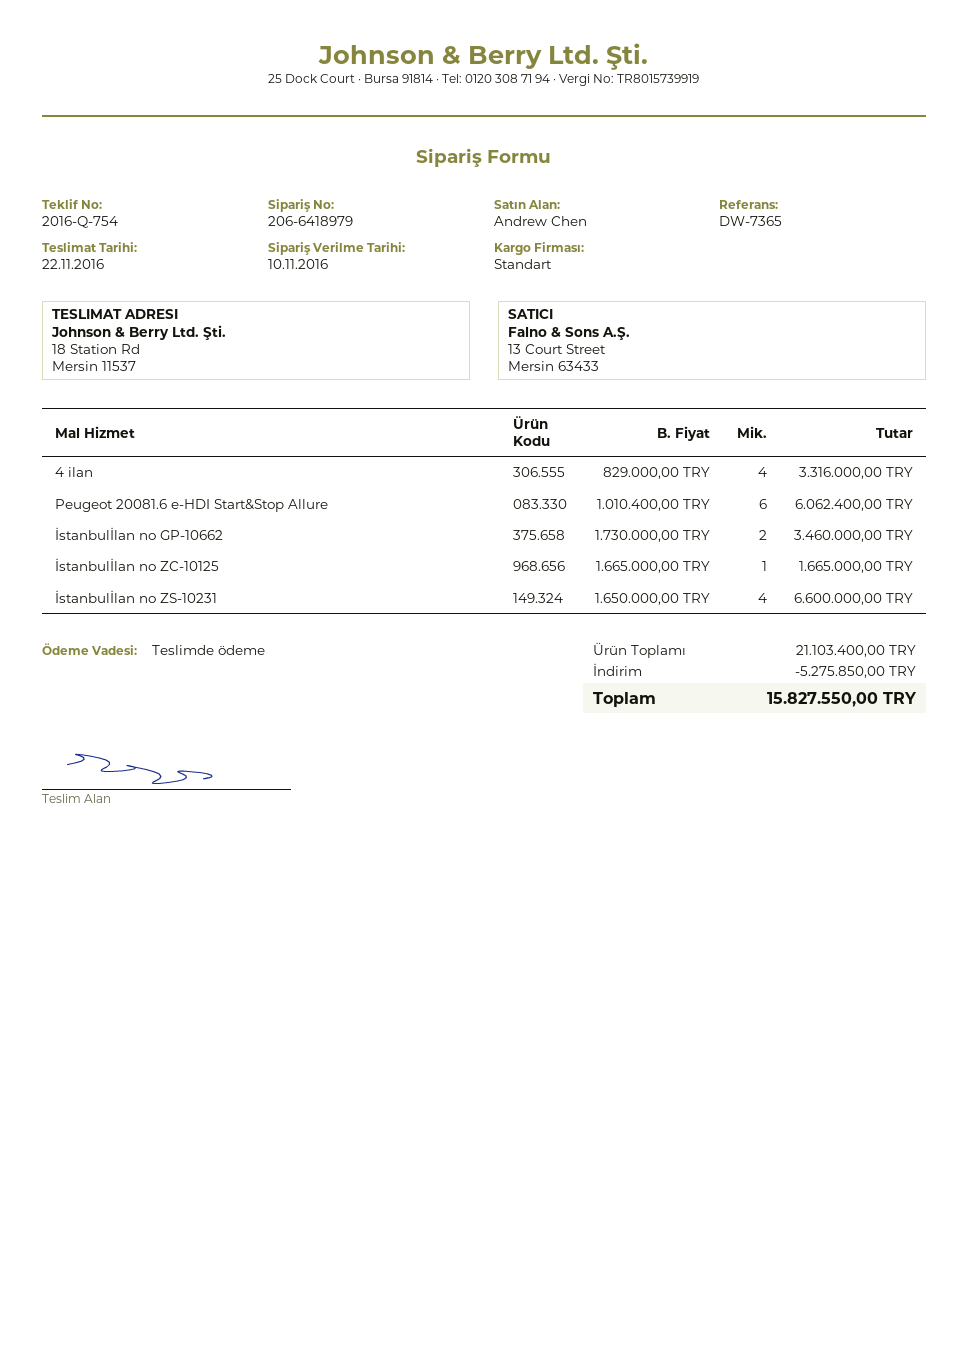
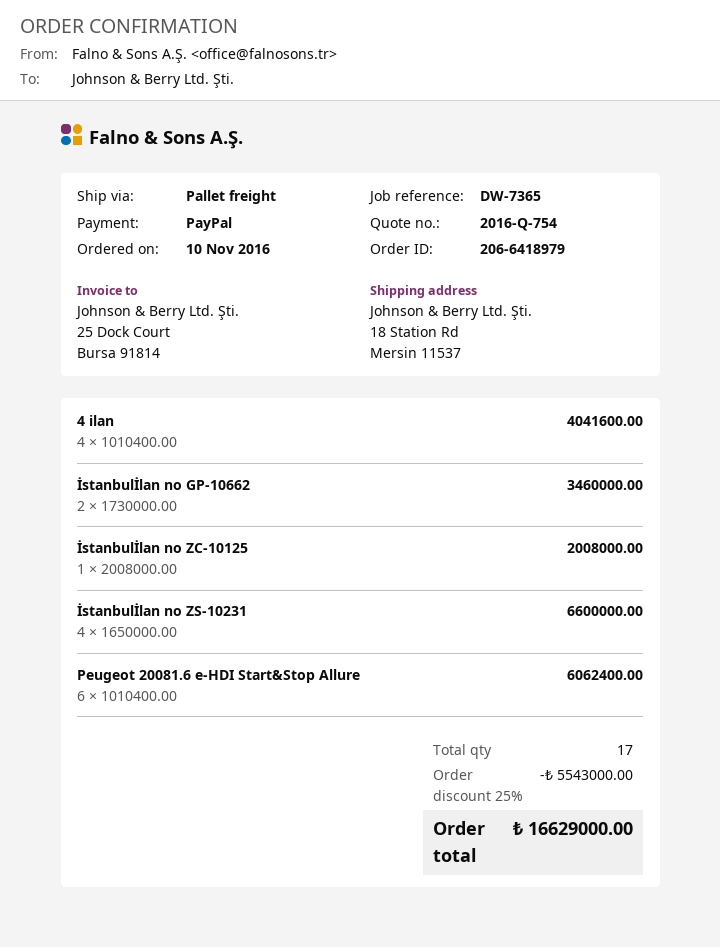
shipping method: standard -> pallet freight
4 ilan: 4 x 829000.00 = 3316000.00 -> 4 x 1010400.00 = 4041600.00
İstanbulİlan no ZC-10125: 1 x 1665000.00 = 1665000.00 -> 1 x 2008000.00 = 2008000.00
discount: 5275850.00 -> 5543000.00
total: 15827550.00 -> 16629000.00

